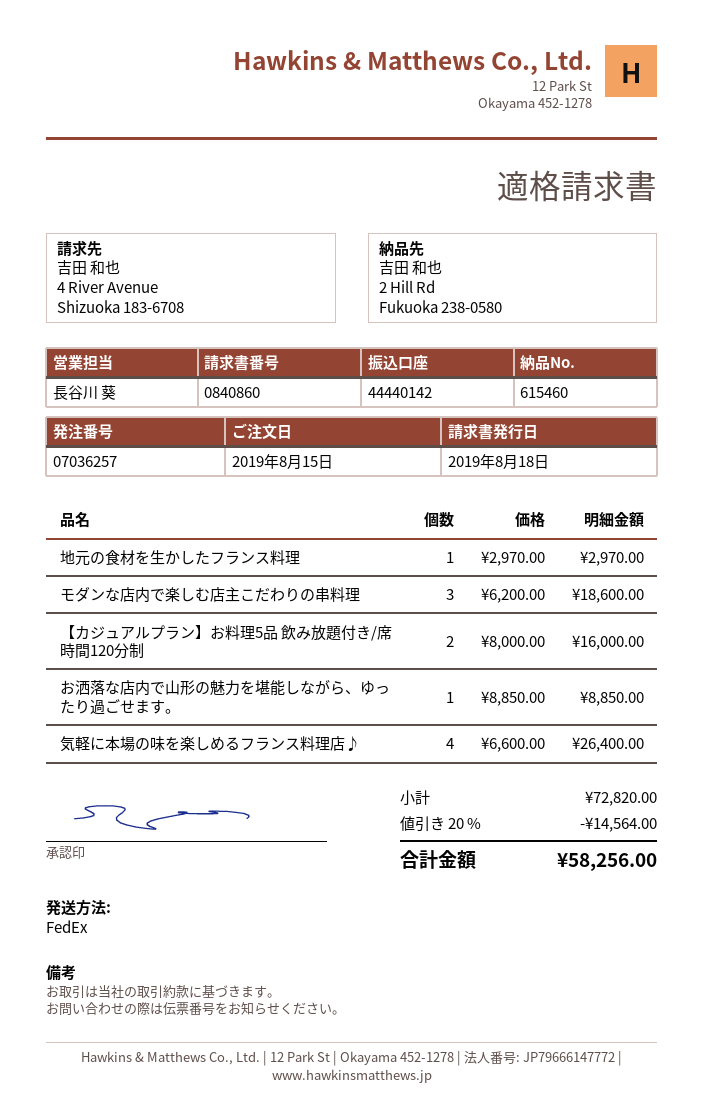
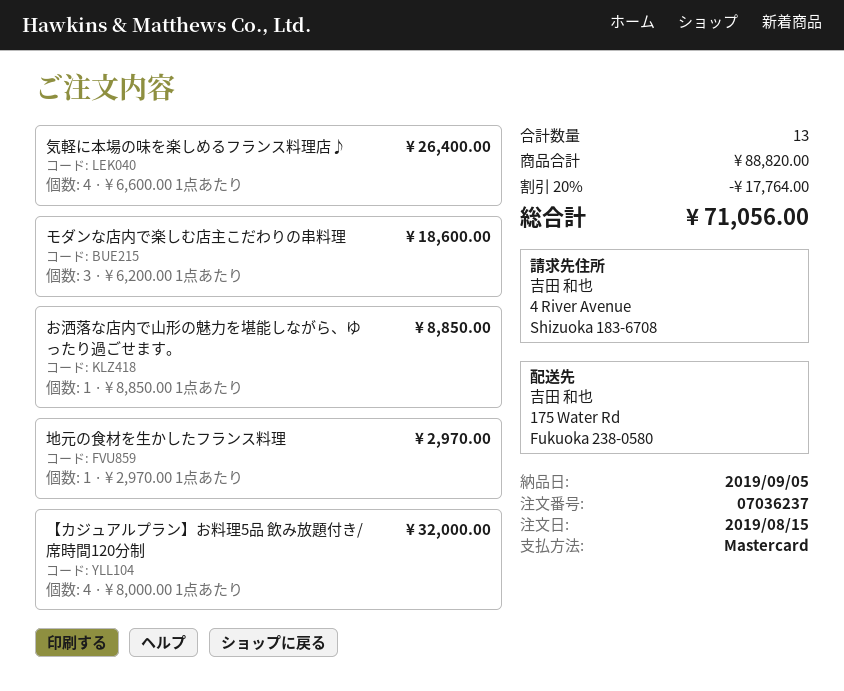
order number: 07036257 -> 07036237
ship to: 2 Hill Rd, Fukuoka 238-0580 -> 175 Water Rd, Fukuoka 238-0580
【カジュアルプラン】お料理5品 飲み放題付き/席時間120分制: 2 x 8000.00 = 16000.00 -> 4 x 8000.00 = 32000.00
subtotal: 72820.00 -> 88820.00
discount: 20% = 14564.00 -> 20% = 17764.00
total: 58256.00 -> 71056.00

